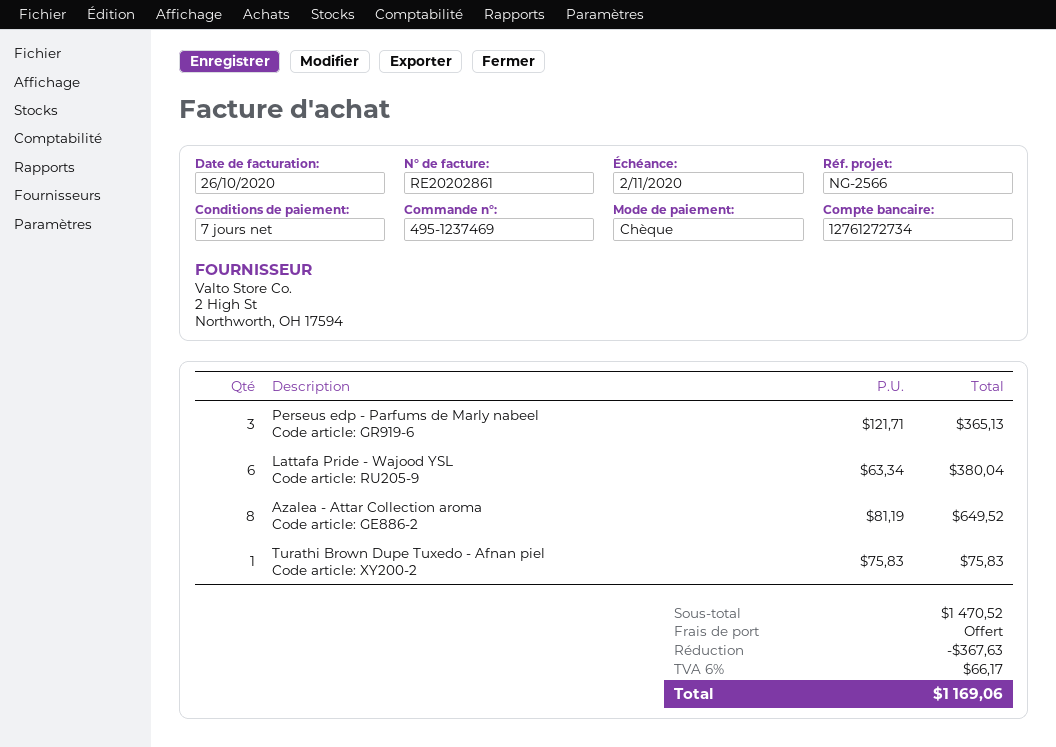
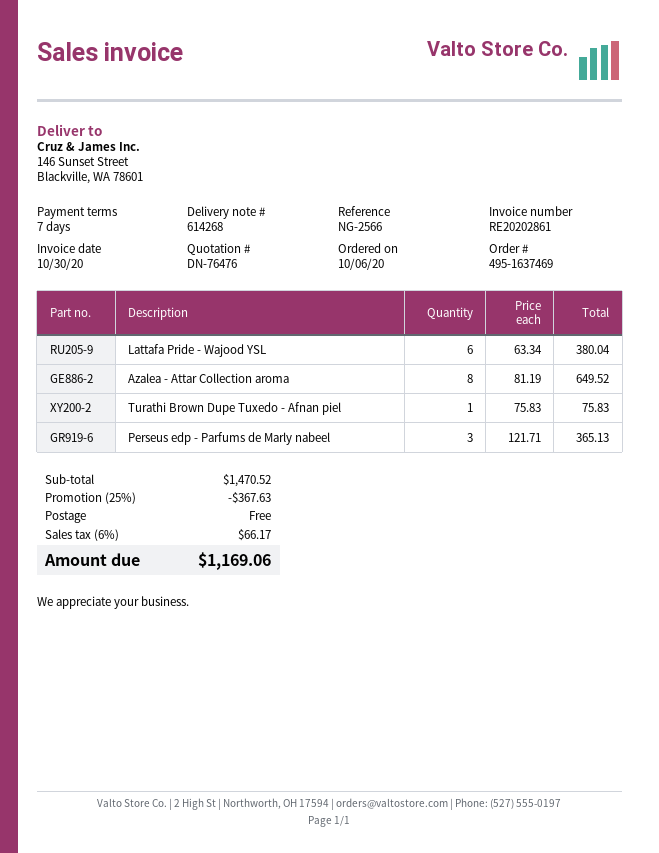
order number: 495-1237469 -> 495-1637469
invoice date: 2020-10-26 -> 2020-10-30

